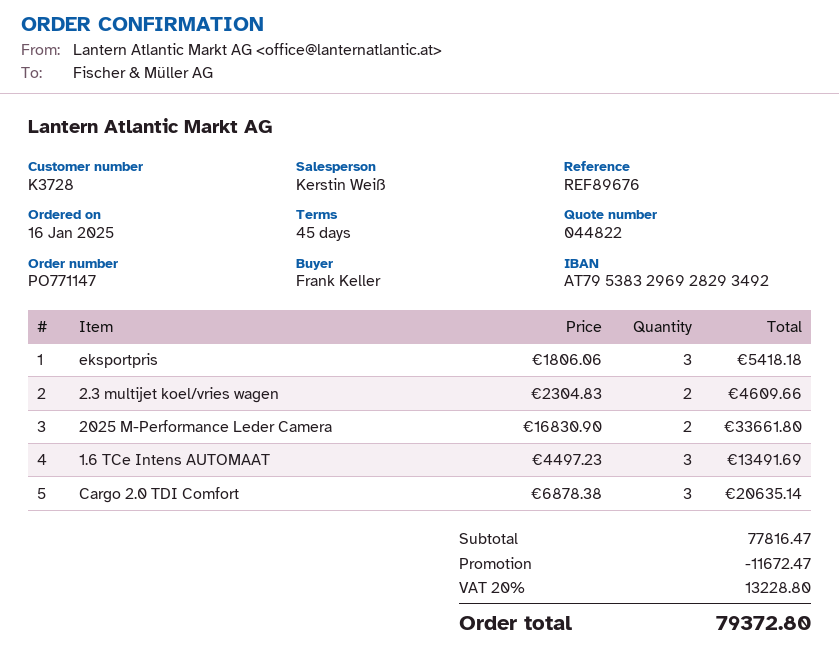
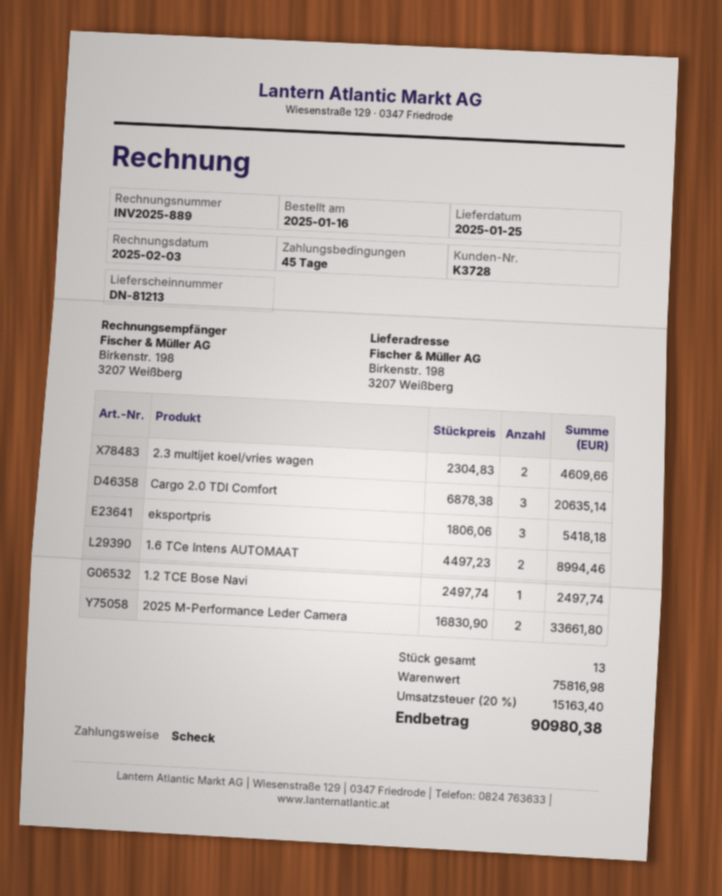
1.6 TCe Intens AUTOMAAT: 3 x 4497.23 = 13491.69 -> 2 x 4497.23 = 8994.46
1.2 TCE Bose Navi: none -> 1 x 2497.74 = 2497.74
subtotal: 77816.47 -> 75816.98
discount: 11672.47 -> none
tax: 20% = 13228.80 -> 20% = 15163.40
total: 79372.80 -> 90980.38

